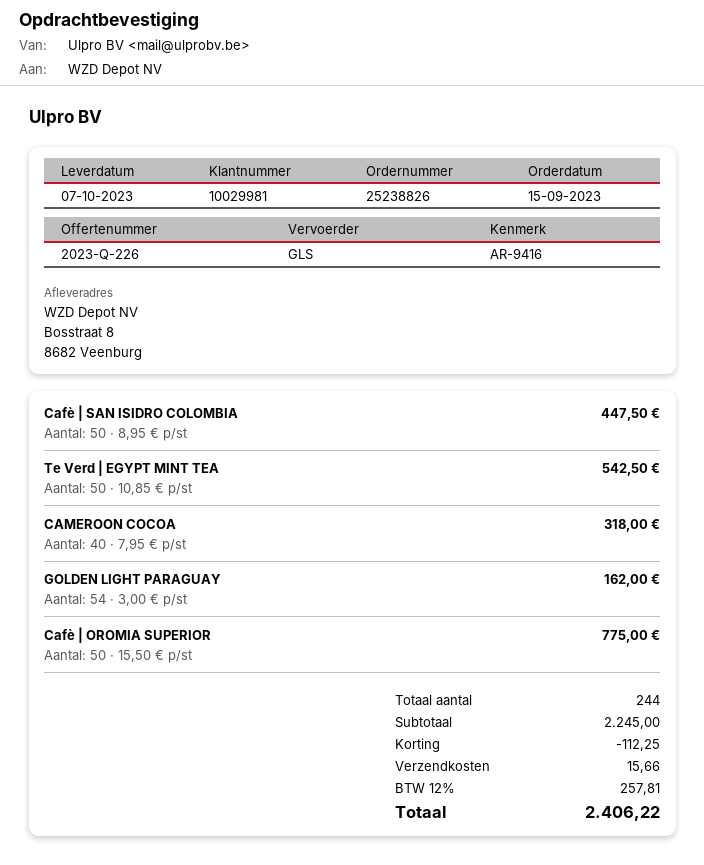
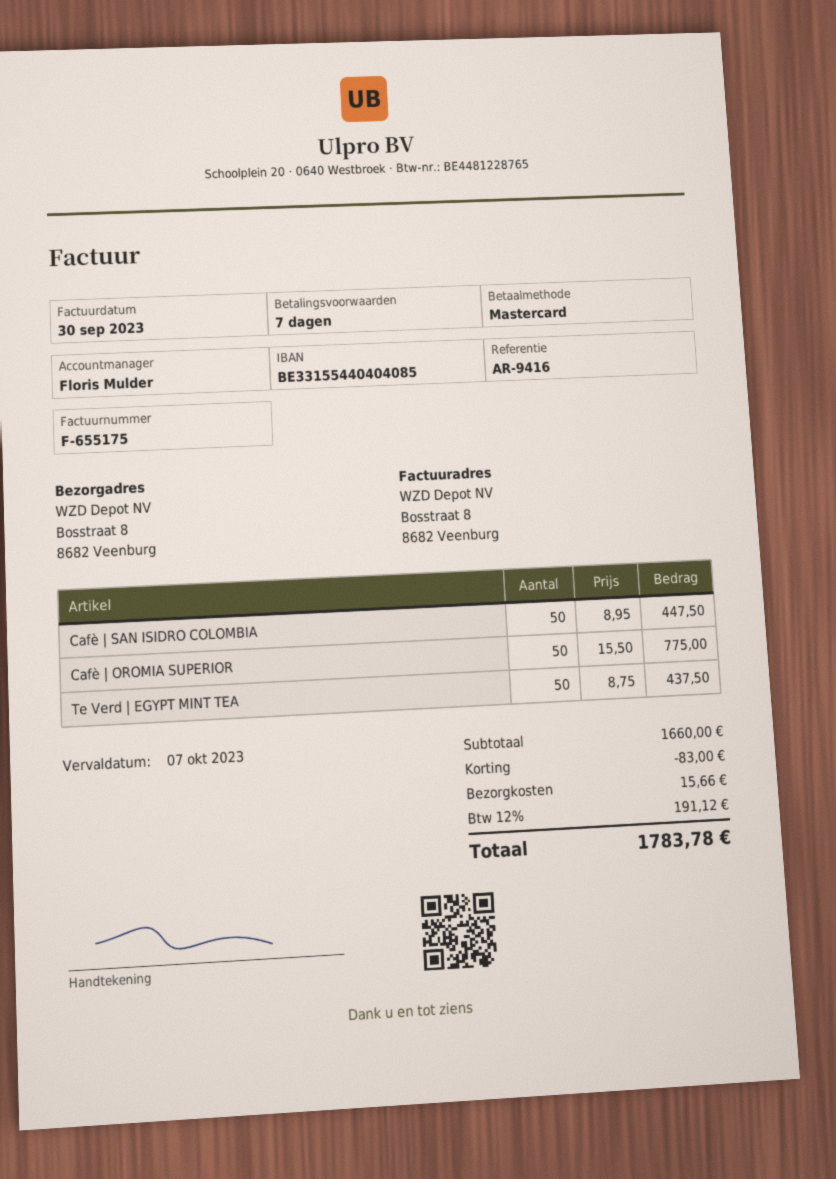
Te Verd | EGYPT MINT TEA: 50 x 10.85 = 542.50 -> 50 x 8.75 = 437.50
CAMEROON COCOA: 40 x 7.95 = 318.00 -> none
GOLDEN LIGHT PARAGUAY: 54 x 3.00 = 162.00 -> none
subtotal: 2245.00 -> 1660.00
discount: 112.25 -> 83.00
tax: 12% = 257.81 -> 12% = 191.12
total: 2406.22 -> 1783.78

